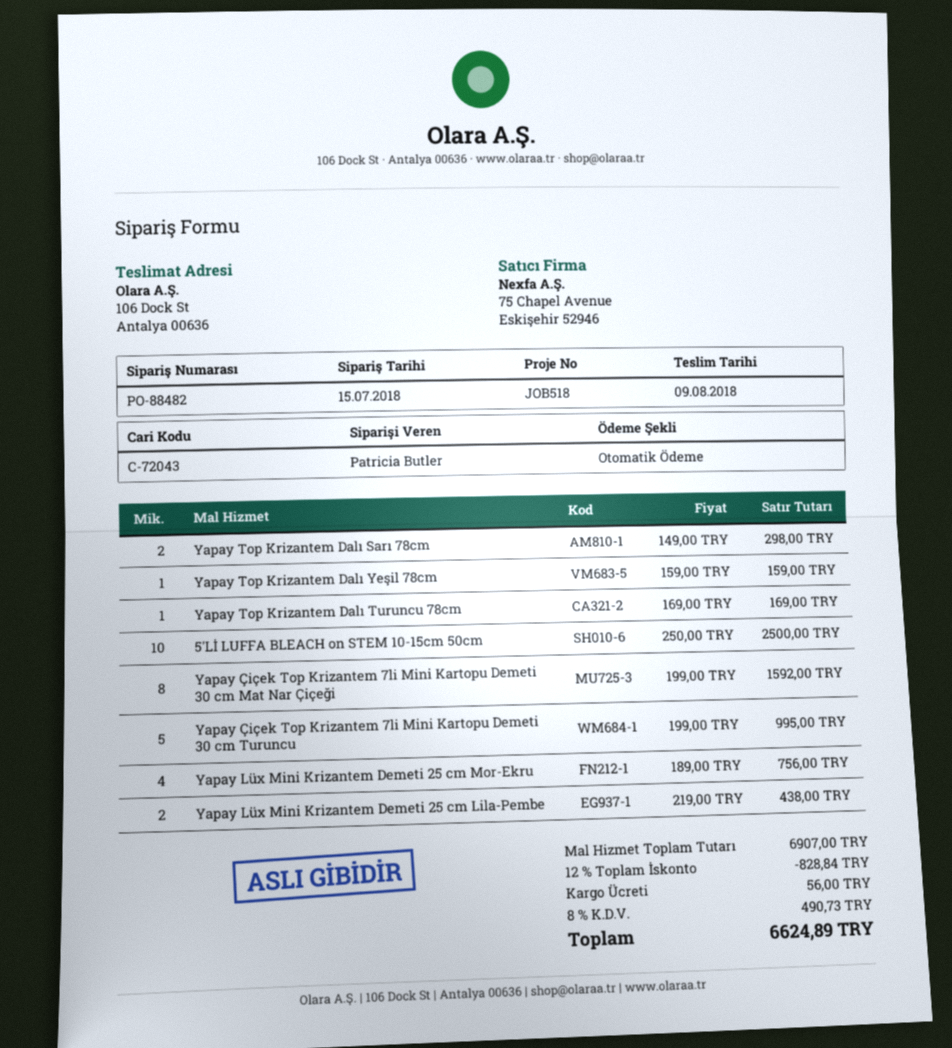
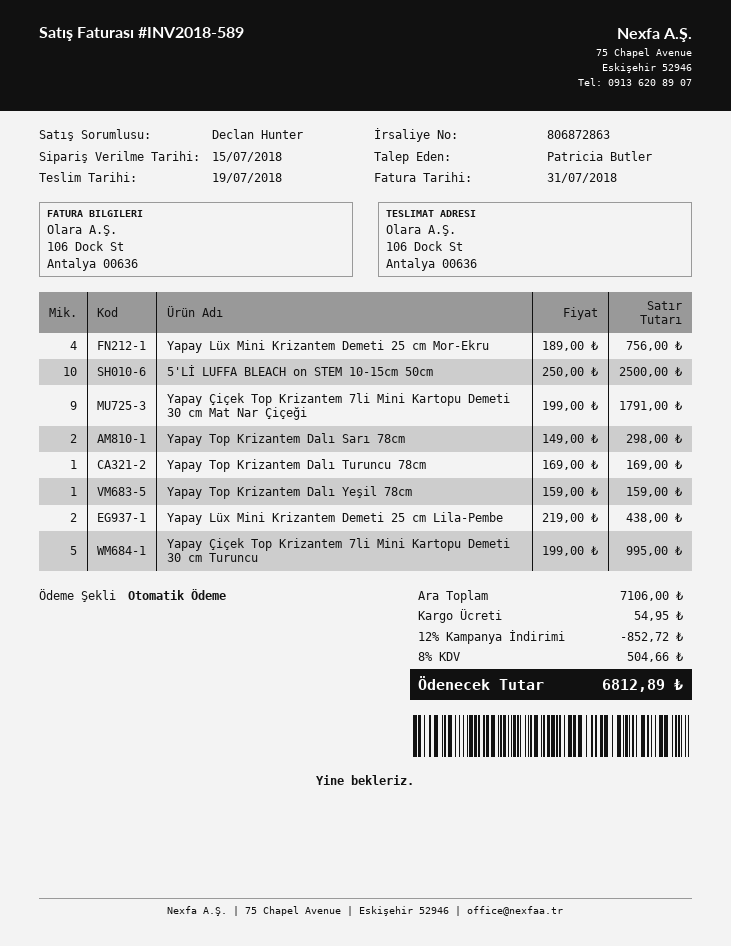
delivery date: 2018-08-09 -> 2018-07-19
Yapay Çiçek Top Krizantem 7li Mini Kartopu Demeti 30 cm Mat Nar Çiçeği: 8 x 199.00 = 1592.00 -> 9 x 199.00 = 1791.00
subtotal: 6907.00 -> 7106.00
discount: 12% = 828.84 -> 12% = 852.72
shipping: 56.00 -> 54.95
tax: 8% = 490.73 -> 8% = 504.66
total: 6624.89 -> 6812.89

